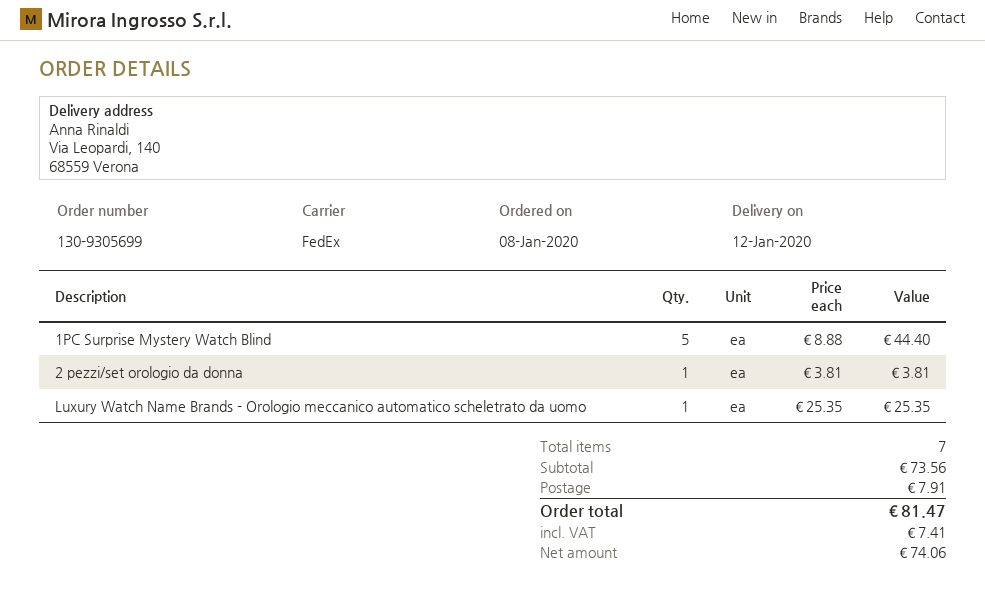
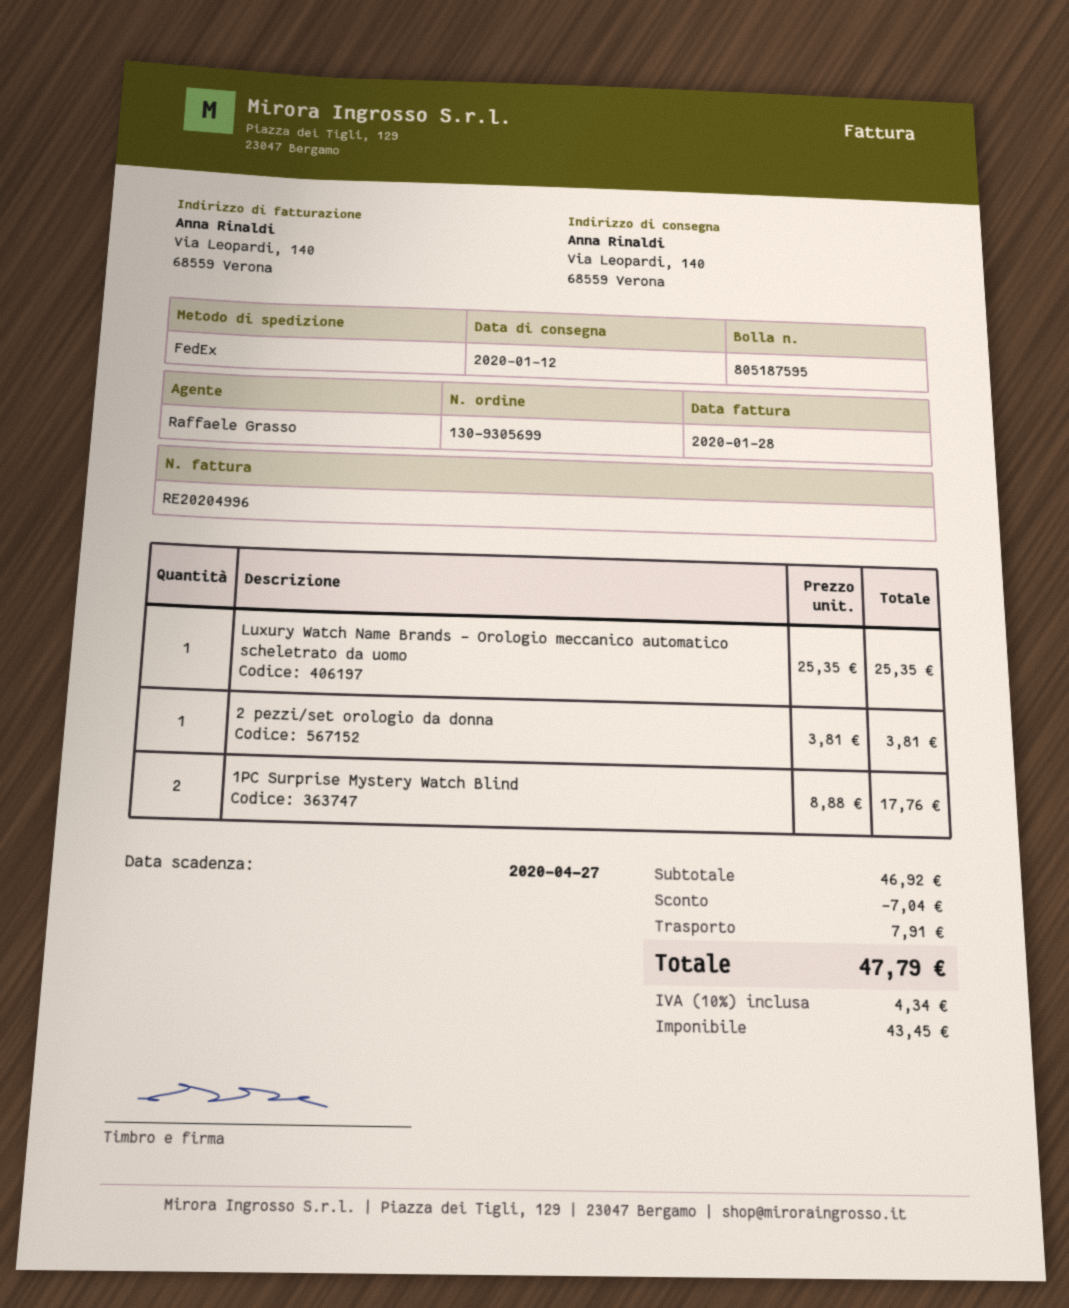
1PC Surprise Mystery Watch Blind: 5 x 8.88 = 44.40 -> 2 x 8.88 = 17.76
subtotal: 73.56 -> 46.92
discount: none -> 7.04
net: 74.06 -> 43.45
tax: 7.41 -> 4.34
total: 81.47 -> 47.79

